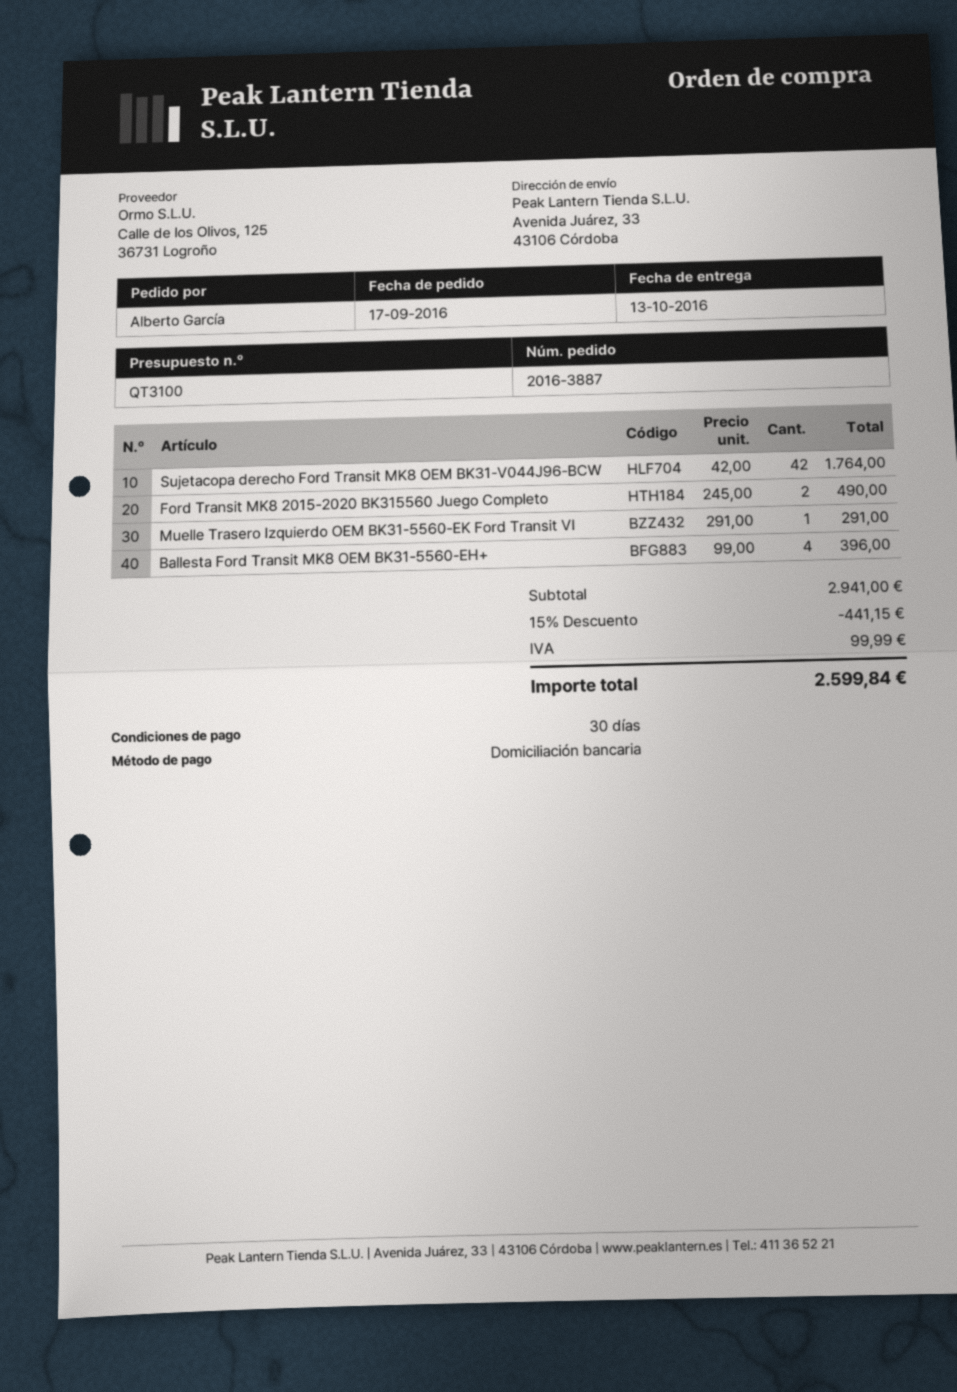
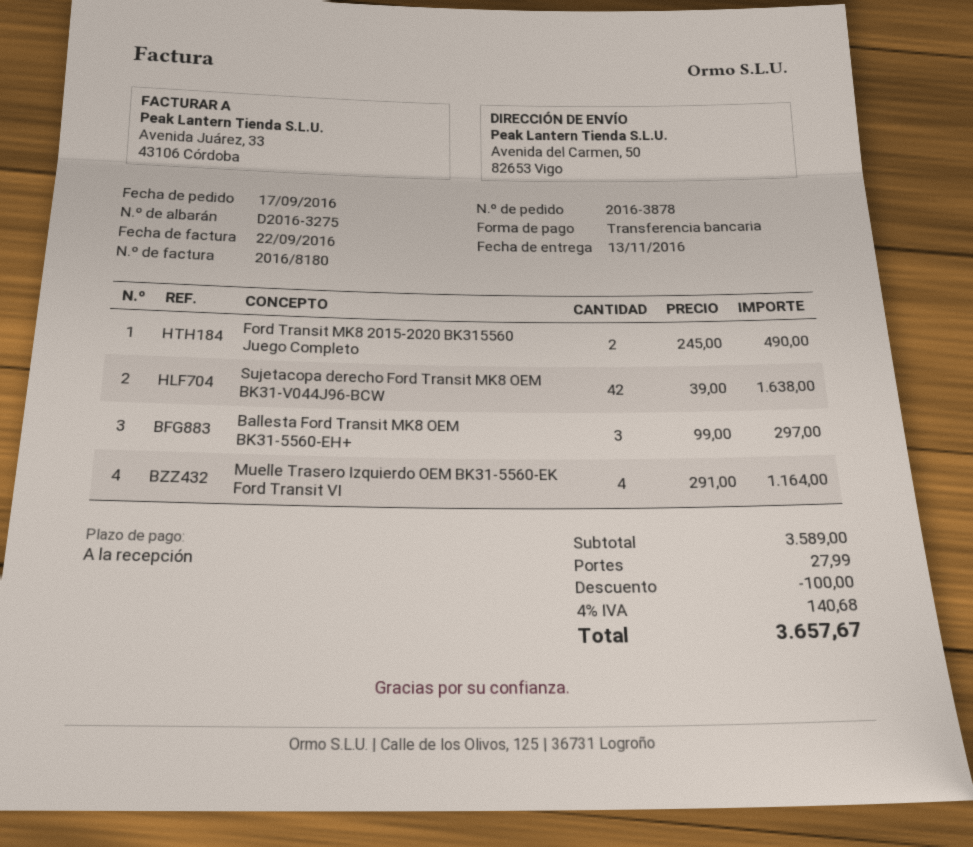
order number: 2016-3887 -> 2016-3878
delivery date: 2016-10-13 -> 2016-11-13
payment terms: 30 days -> on receipt
payment method: direct debit -> bank transfer
ship to: Avenida Juárez, 33, 43106 Córdoba -> Avenida del Carmen, 50, 82653 Vigo
Sujetacopa derecho Ford Transit MK8 OEM BK31-V044J96-BCW: 42 x 42.00 = 1764.00 -> 42 x 39.00 = 1638.00
Muelle Trasero Izquierdo OEM BK31-5560-EK Ford Transit VI: 1 x 291.00 = 291.00 -> 4 x 291.00 = 1164.00
Ballesta Ford Transit MK8 OEM BK31-5560-EH+: 4 x 99.00 = 396.00 -> 3 x 99.00 = 297.00
subtotal: 2941.00 -> 3589.00
discount: 441.15 -> 100.00
shipping: none -> 27.99
tax: 99.99 -> 140.68
total: 2599.84 -> 3657.67

